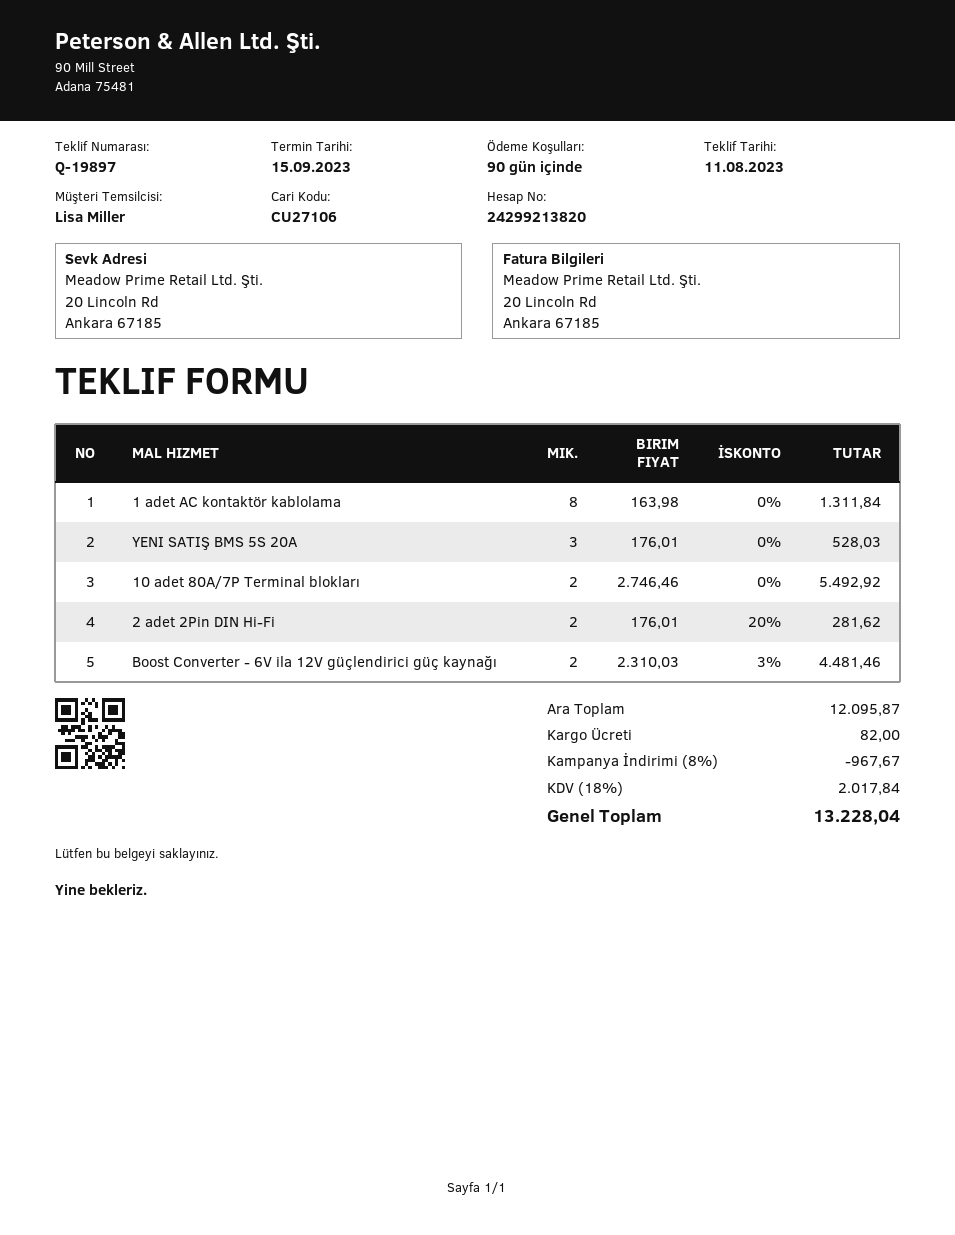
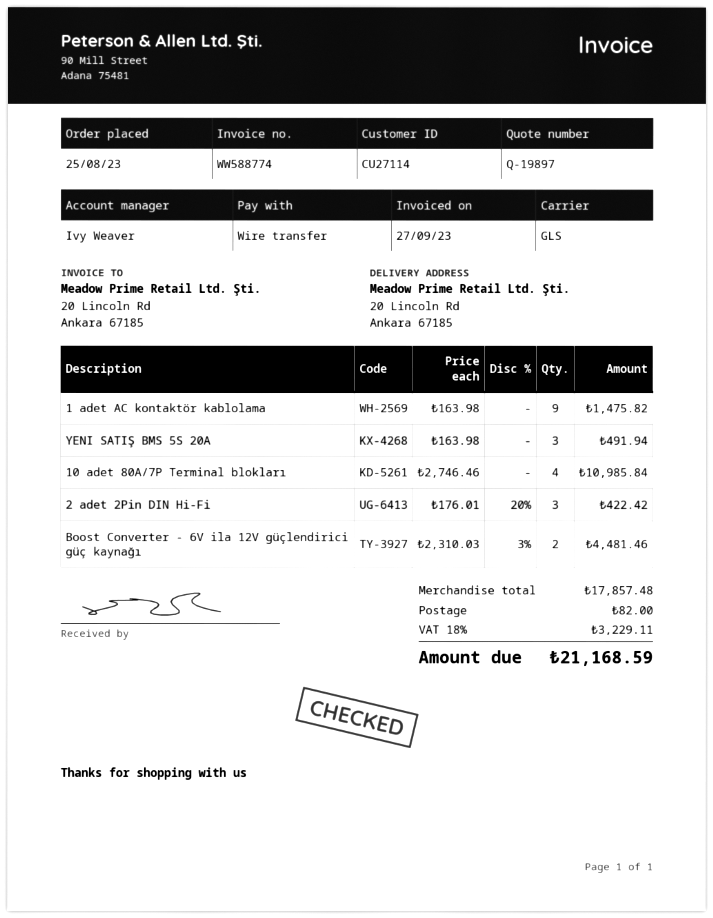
customer number: CU27106 -> CU27114
sales rep: Lisa Miller -> Ivy Weaver
1 adet AC kontaktör kablolama: 8 x 163.98 = 1311.84 -> 9 x 163.98 = 1475.82
YENI SATIŞ BMS 5S 20A: 3 x 176.01 = 528.03 -> 3 x 163.98 = 491.94
10 adet 80A/7P Terminal blokları: 2 x 2746.46 = 5492.92 -> 4 x 2746.46 = 10985.84
2 adet 2Pin DIN Hi-Fi: 2 x 176.01 - 20% = 281.62 -> 3 x 176.01 - 20% = 422.42
subtotal: 12095.87 -> 17857.48
discount: 8% = 967.67 -> none
tax: 18% = 2017.84 -> 18% = 3229.11
total: 13228.04 -> 21168.59

